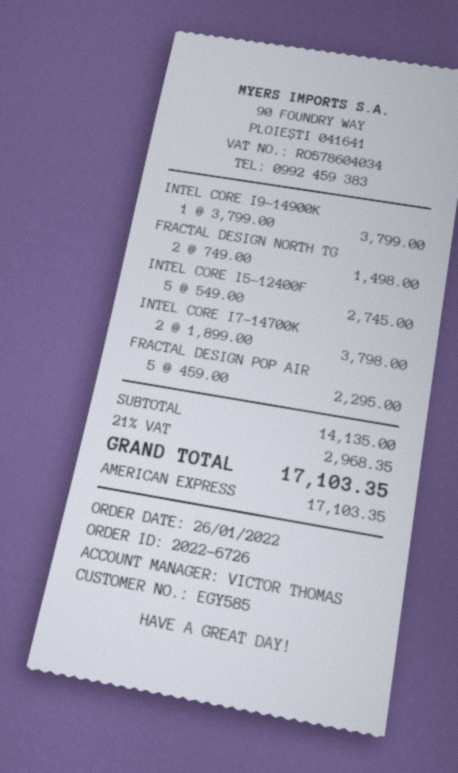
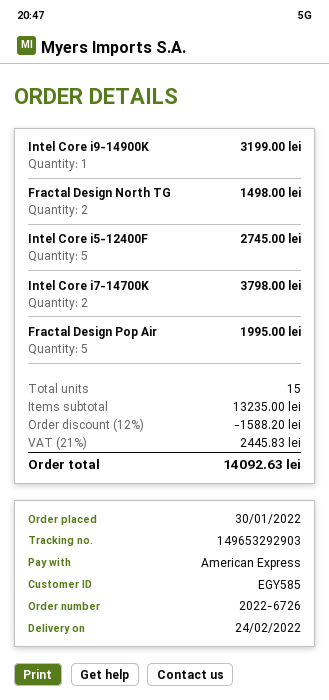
order date: 2022-01-26 -> 2022-01-30
INTEL CORE I9-14900K: 1 for 3799.00 -> 1 for 3199.00
FRACTAL DESIGN POP AIR: 5 for 2295.00 -> 5 for 1995.00
subtotal: 14135.00 -> 13235.00
discount: none -> 12% = 1588.20
tax: 21% = 2968.35 -> 21% = 2445.83
total: 17103.35 -> 14092.63

